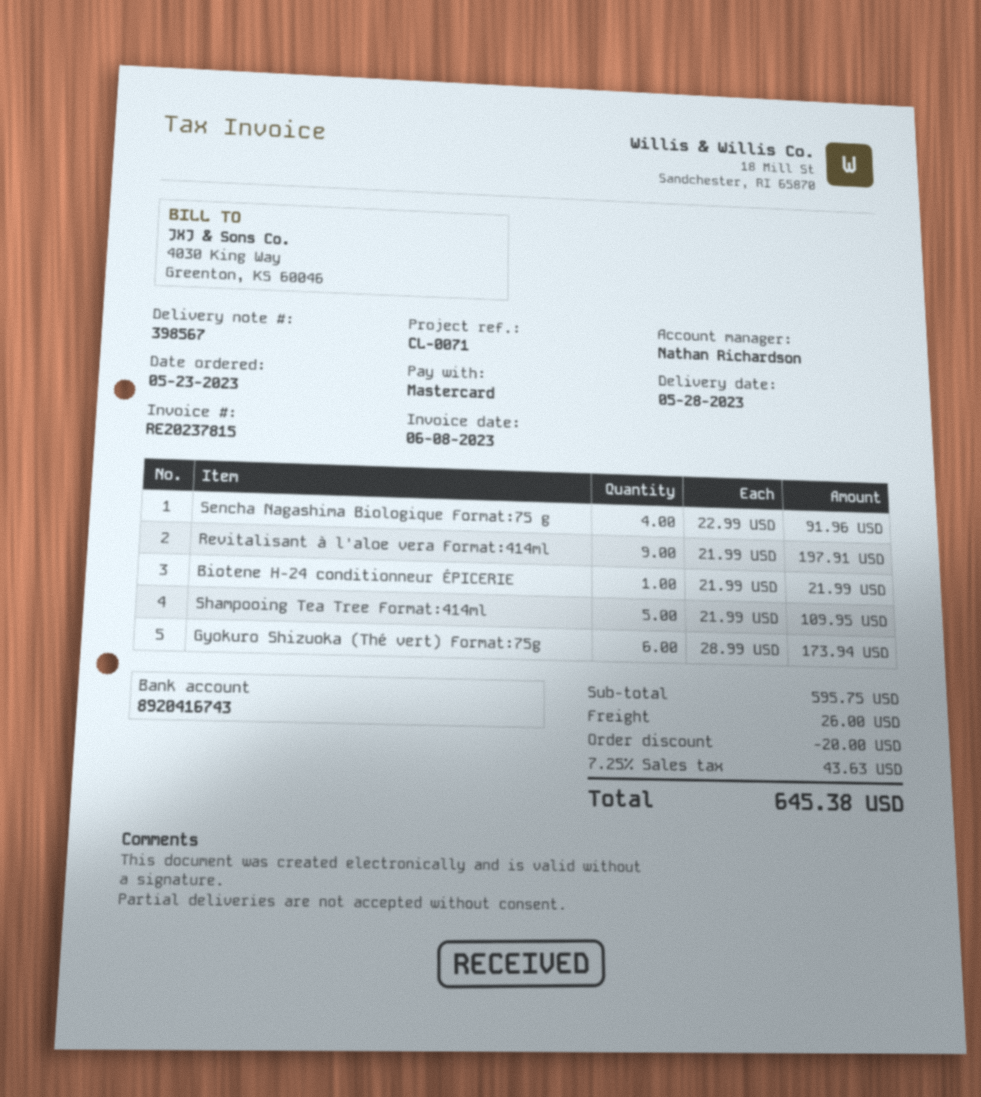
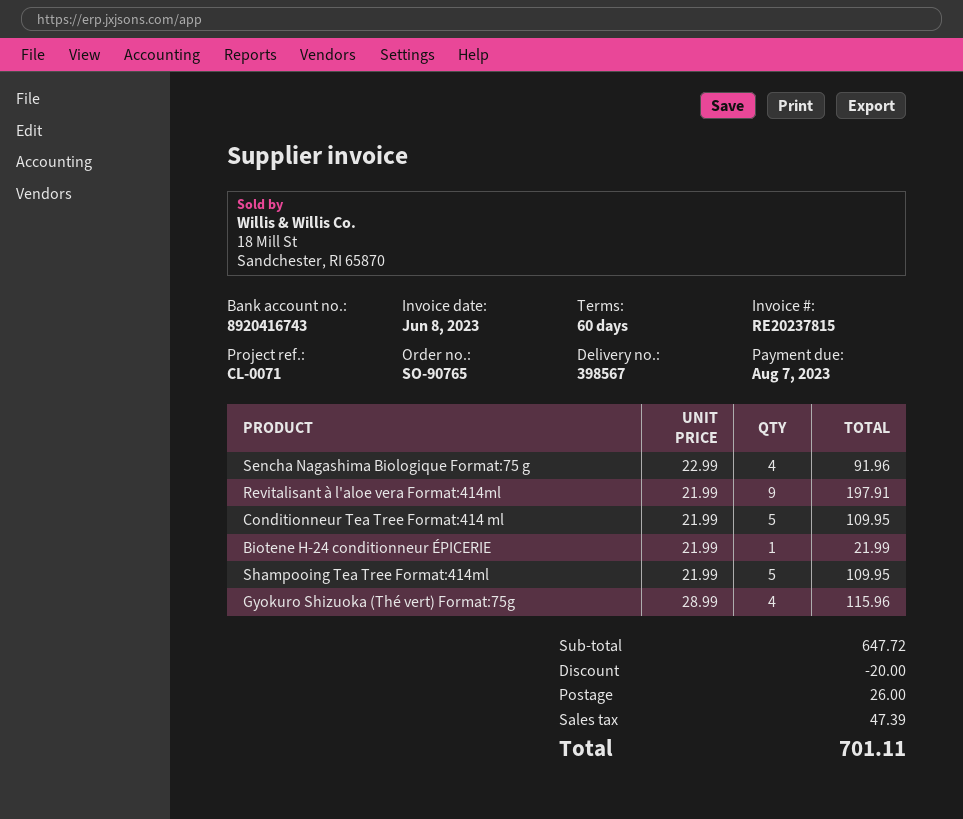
Gyokuro Shizuoka (Thé vert) Format:75g: 6 x 28.99 = 173.94 -> 4 x 28.99 = 115.96
Conditionneur Tea Tree Format:414 ml: none -> 5 x 21.99 = 109.95
subtotal: 595.75 -> 647.72
tax: 43.63 -> 47.39
total: 645.38 -> 701.11

